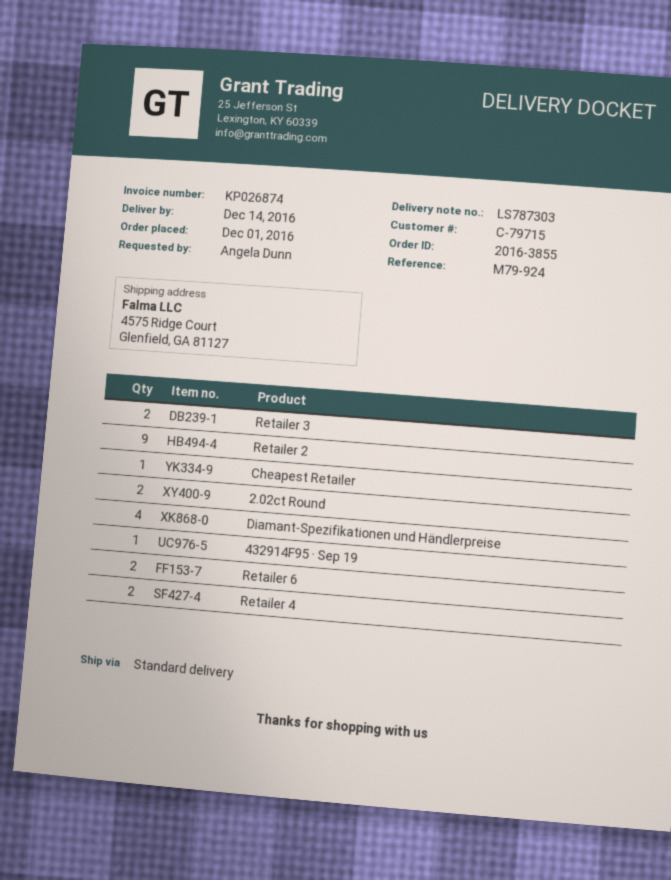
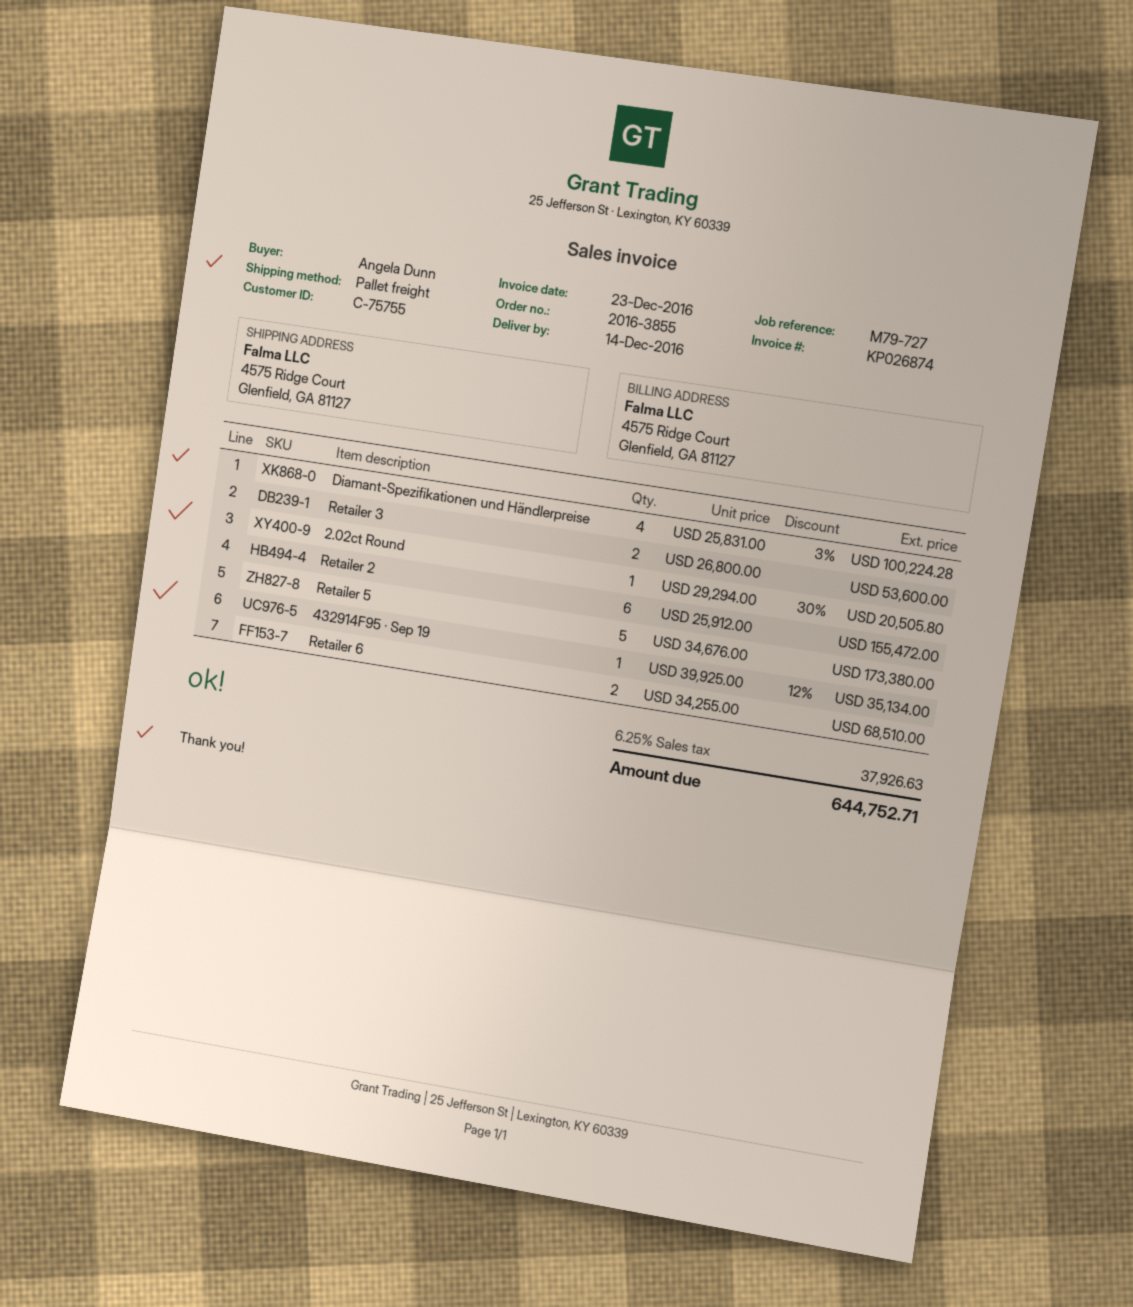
customer number: C-79715 -> C-75755
reference: M79-924 -> M79-727
shipping method: standard -> pallet freight
Retailer 2: 9 -> 6
Cheapest Retailer: 1 -> none
2.02ct Round: 2 -> 1
Retailer 4: 2 -> none
Retailer 5: none -> 5

